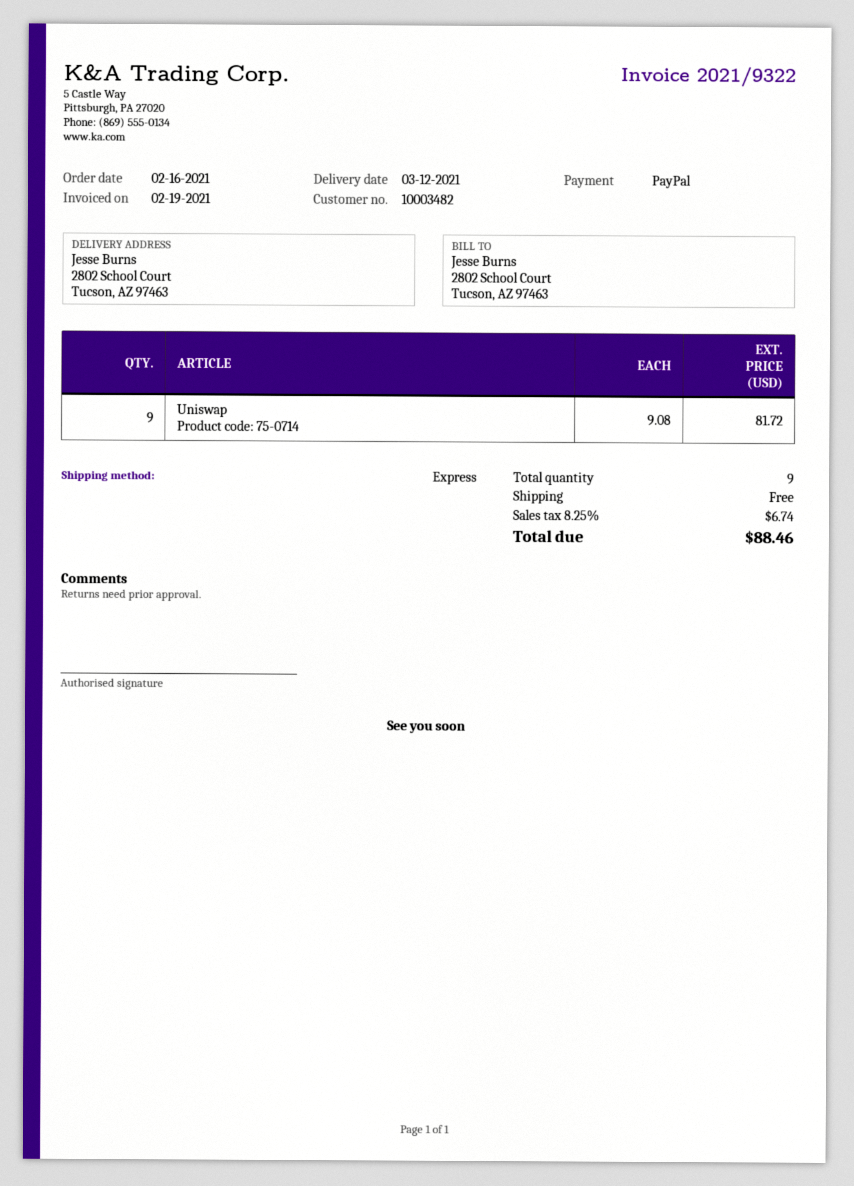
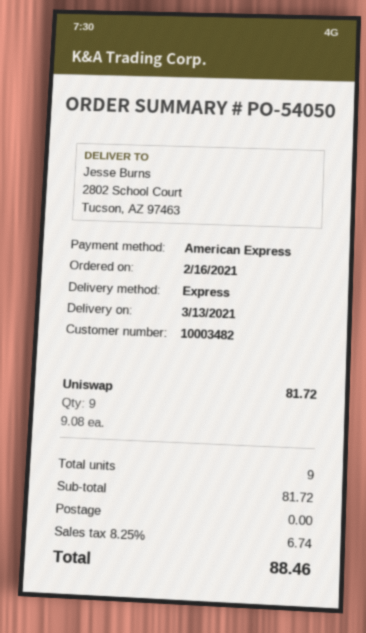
delivery date: 2021-03-12 -> 2021-03-13
payment method: PayPal -> American Express

